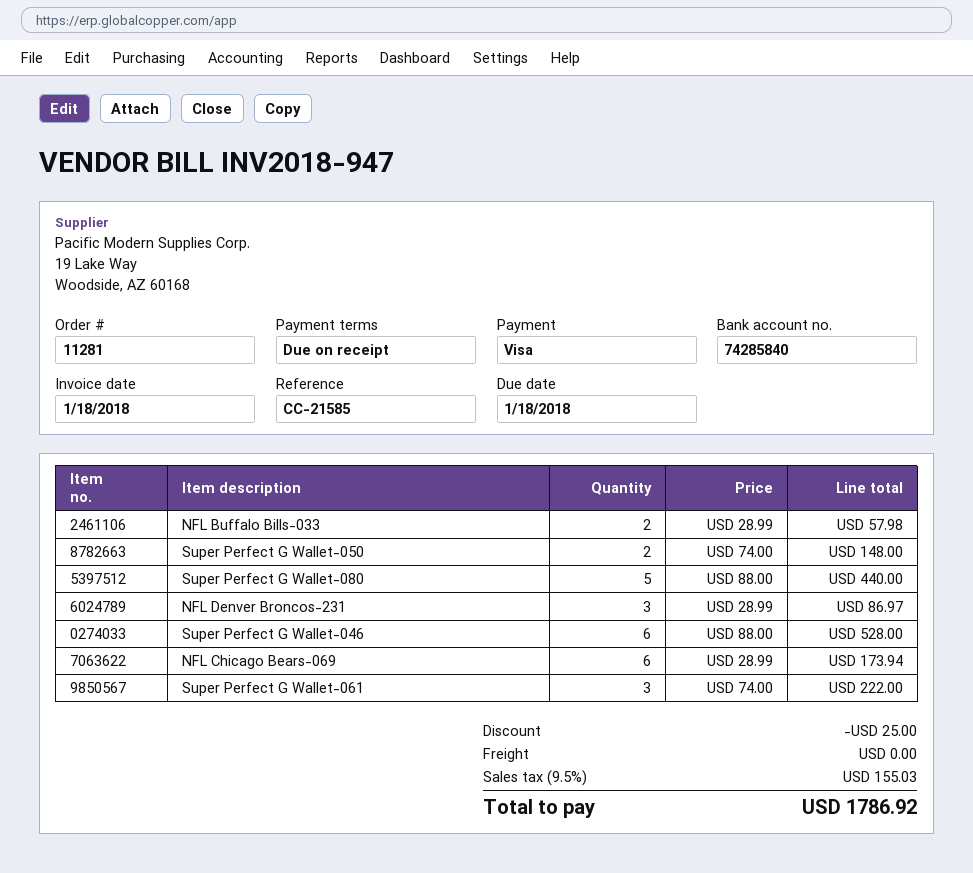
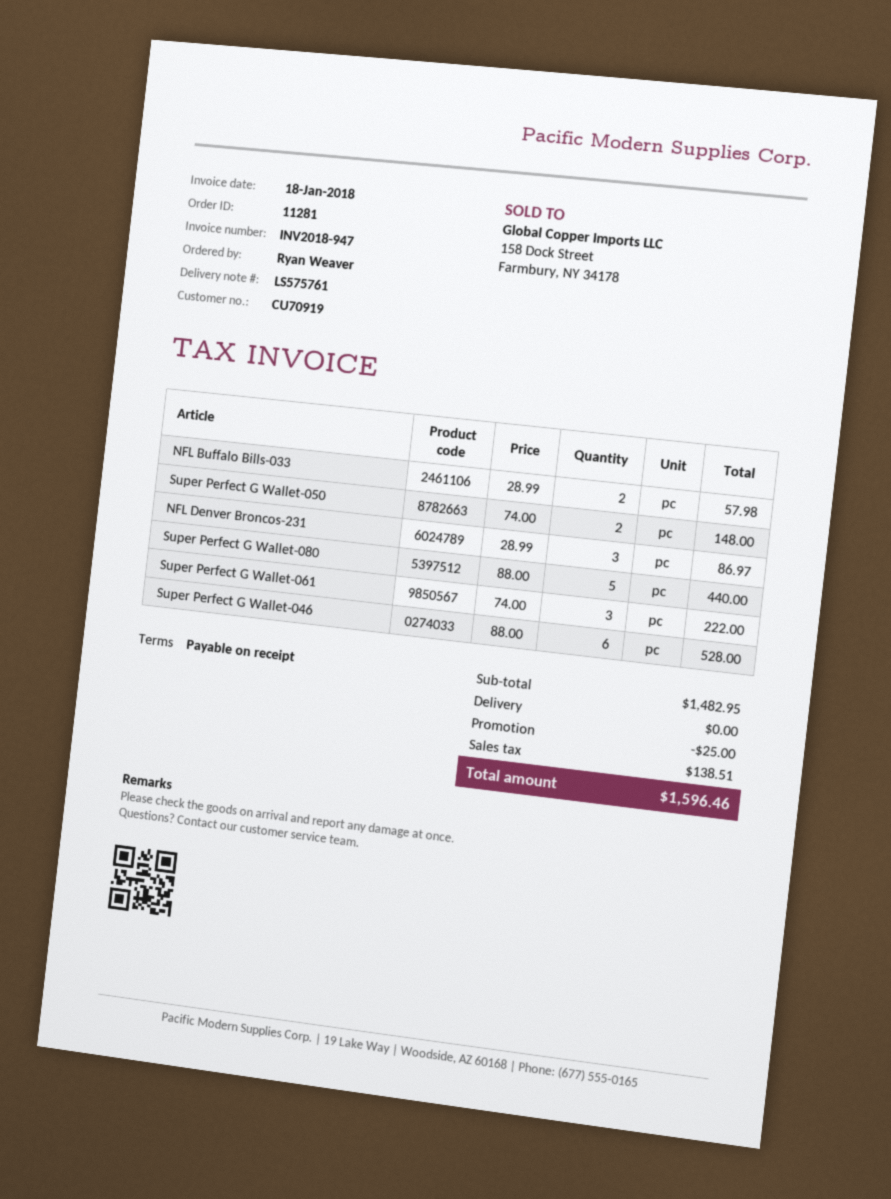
NFL Chicago Bears-069: 6 x 28.99 = 173.94 -> none
tax: 155.03 -> 138.51
total: 1786.92 -> 1596.46

